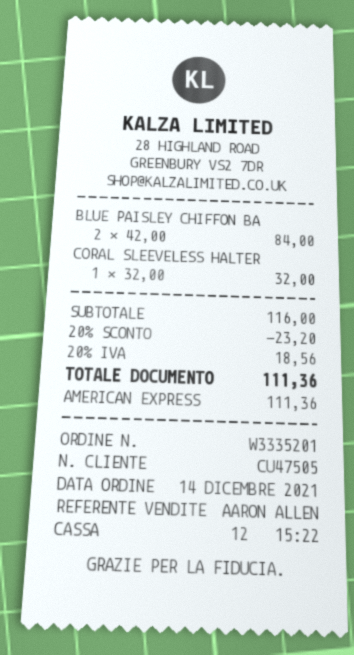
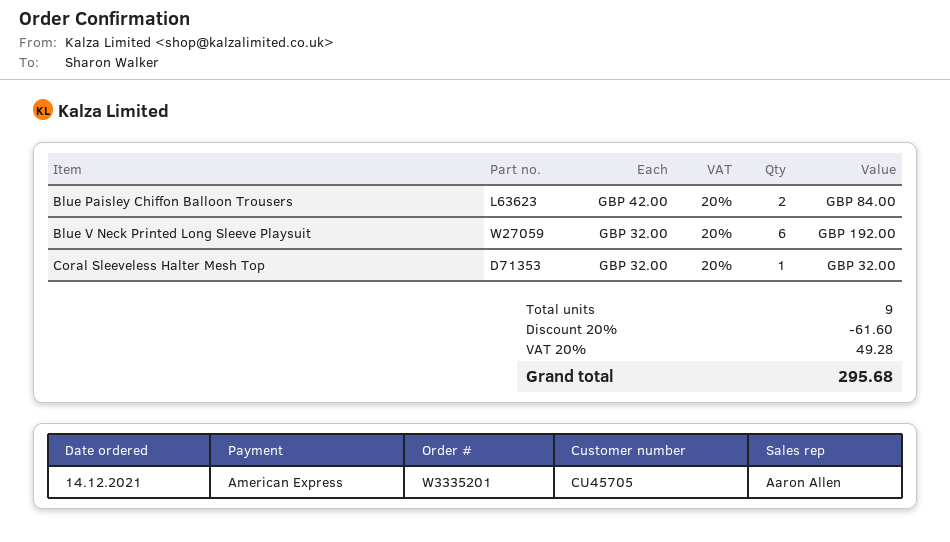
customer number: CU47505 -> CU45705
Blue V Neck Printed Long Sleeve Playsuit: none -> 6 x 32.00 = 192.00
discount: 20% = 23.20 -> 20% = 61.60
tax: 20% = 18.56 -> 20% = 49.28
total: 111.36 -> 295.68

